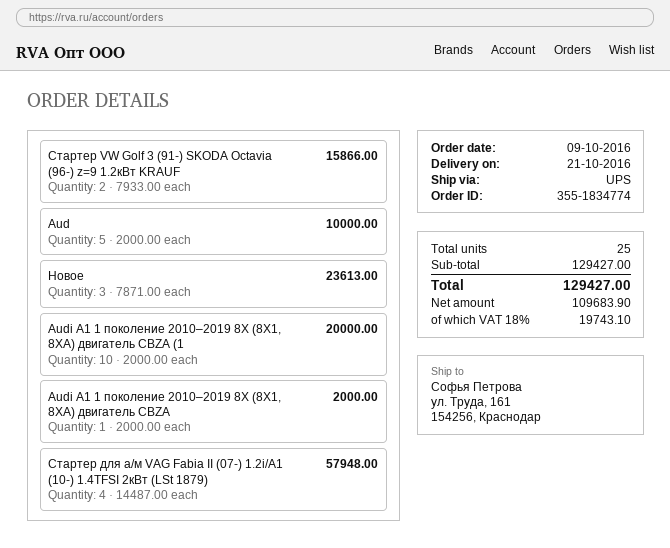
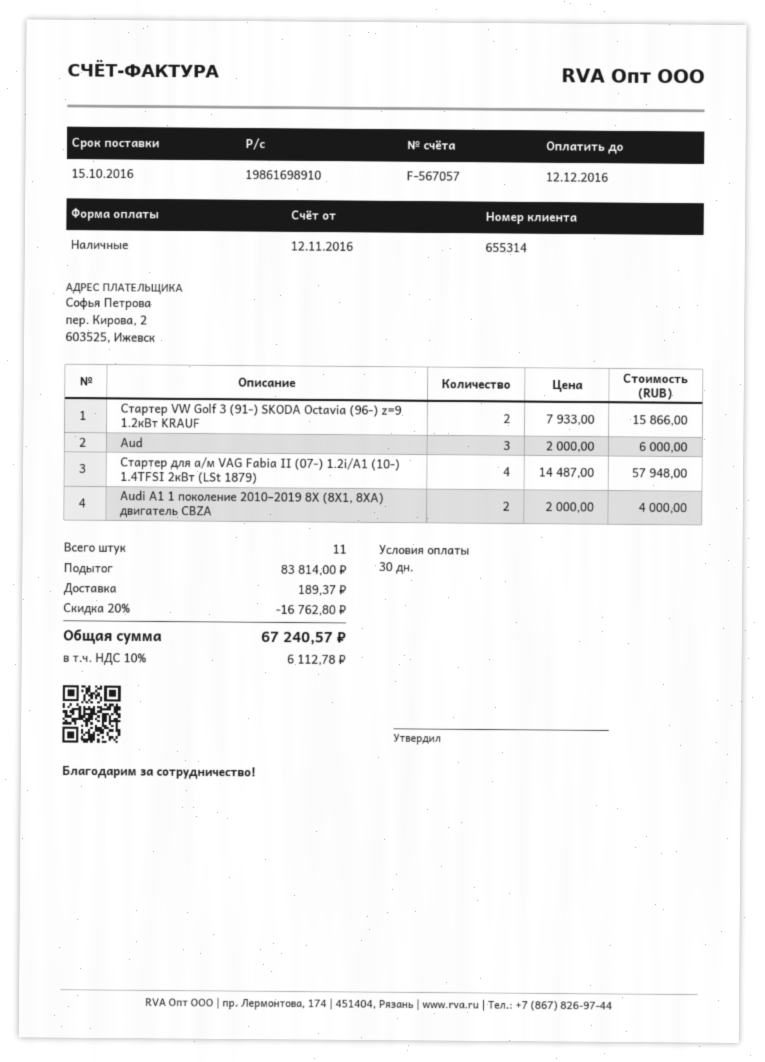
delivery date: 2016-10-21 -> 2016-10-15
Aud: 5 x 2000.00 = 10000.00 -> 3 x 2000.00 = 6000.00
Новое: 3 x 7871.00 = 23613.00 -> none
Audi A1 1 поколение 2010–2019 8X (8X1, 8XA) двигатель CBZA (1: 10 x 2000.00 = 20000.00 -> none
Audi A1 1 поколение 2010–2019 8X (8X1, 8XA) двигатель CBZA: 1 x 2000.00 = 2000.00 -> 2 x 2000.00 = 4000.00
total quantity: 25 -> 11
subtotal: 129427.00 -> 83814.00
discount: none -> 20% = 16762.80
shipping: none -> 189.37
tax: 18% = 19743.10 -> 10% = 6112.78
total: 129427.00 -> 67240.57

